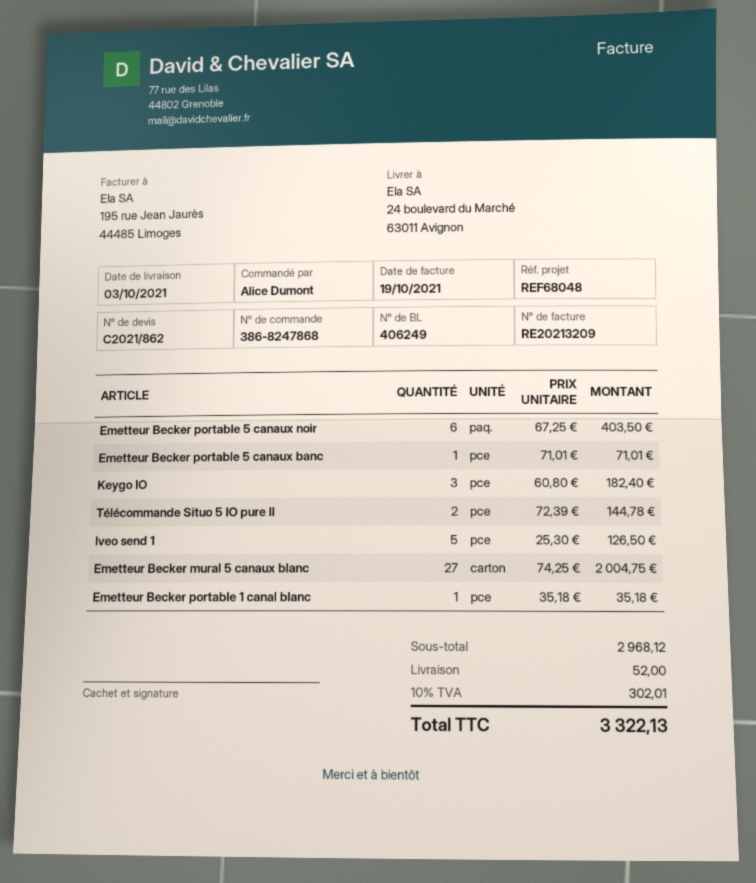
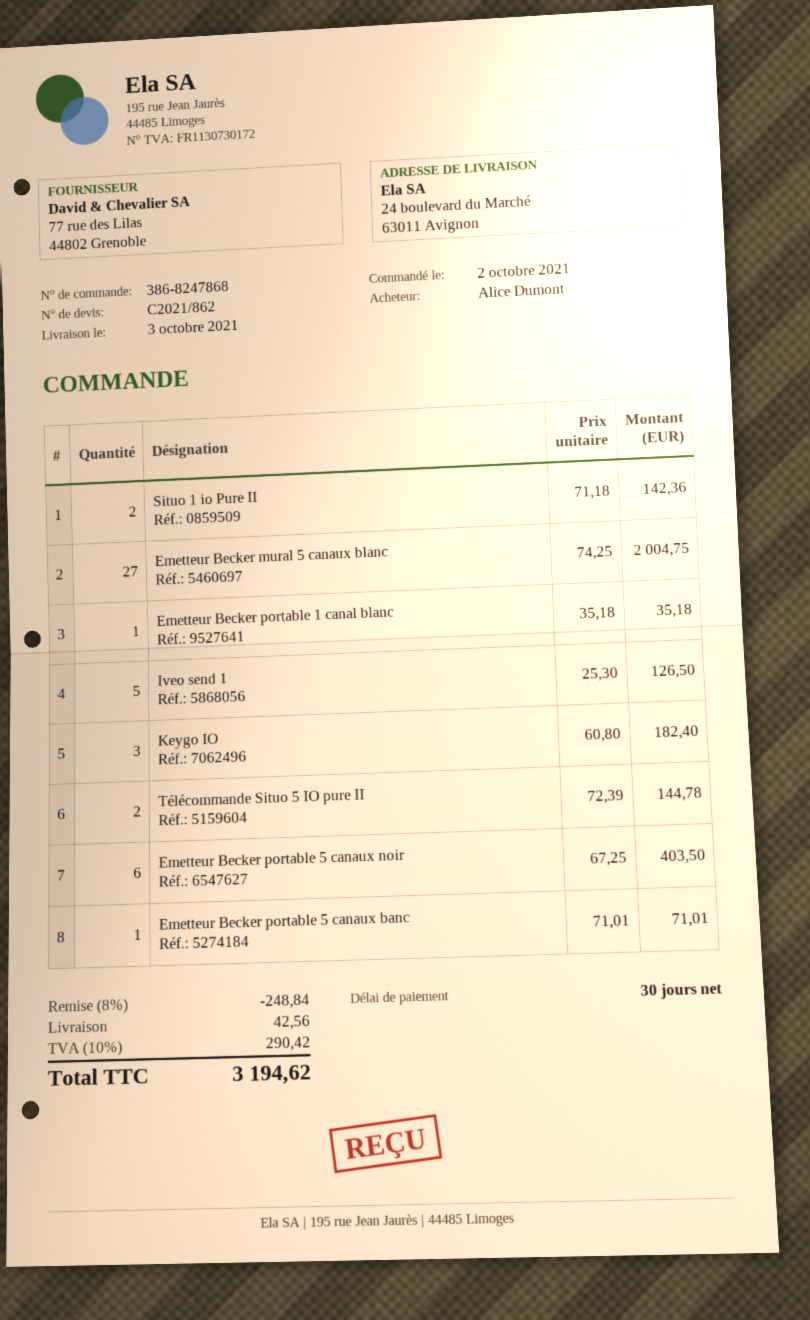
Situo 1 io Pure II: none -> 2 x 71.18 = 142.36
discount: none -> 8% = 248.84
shipping: 52.00 -> 42.56
tax: 10% = 302.01 -> 10% = 290.42
total: 3322.13 -> 3194.62

